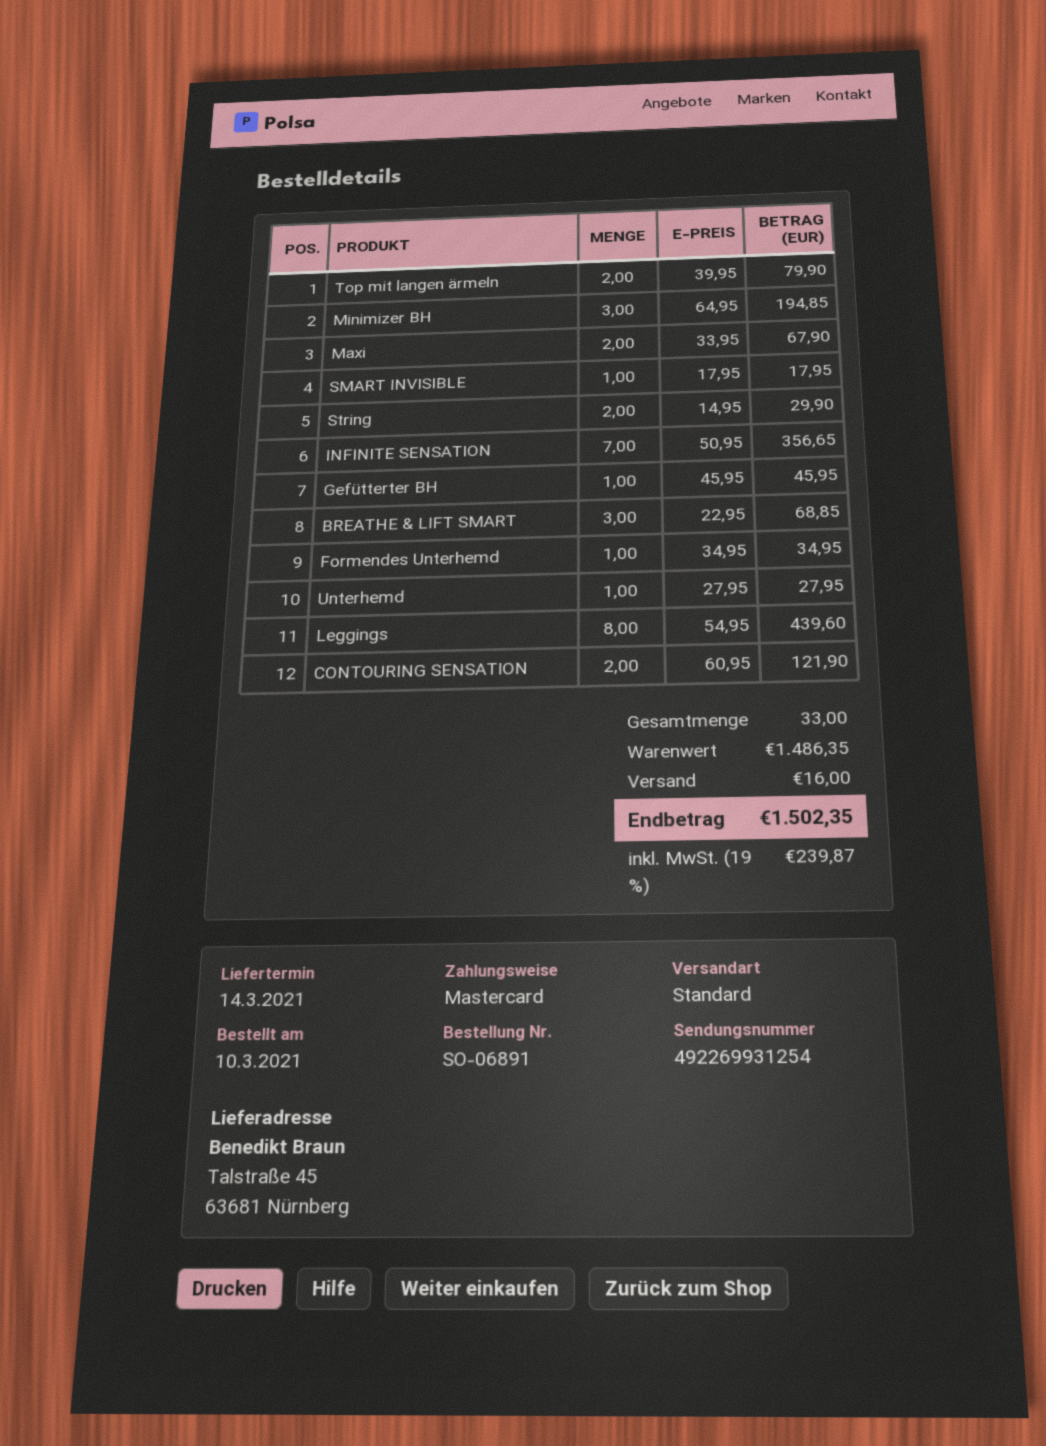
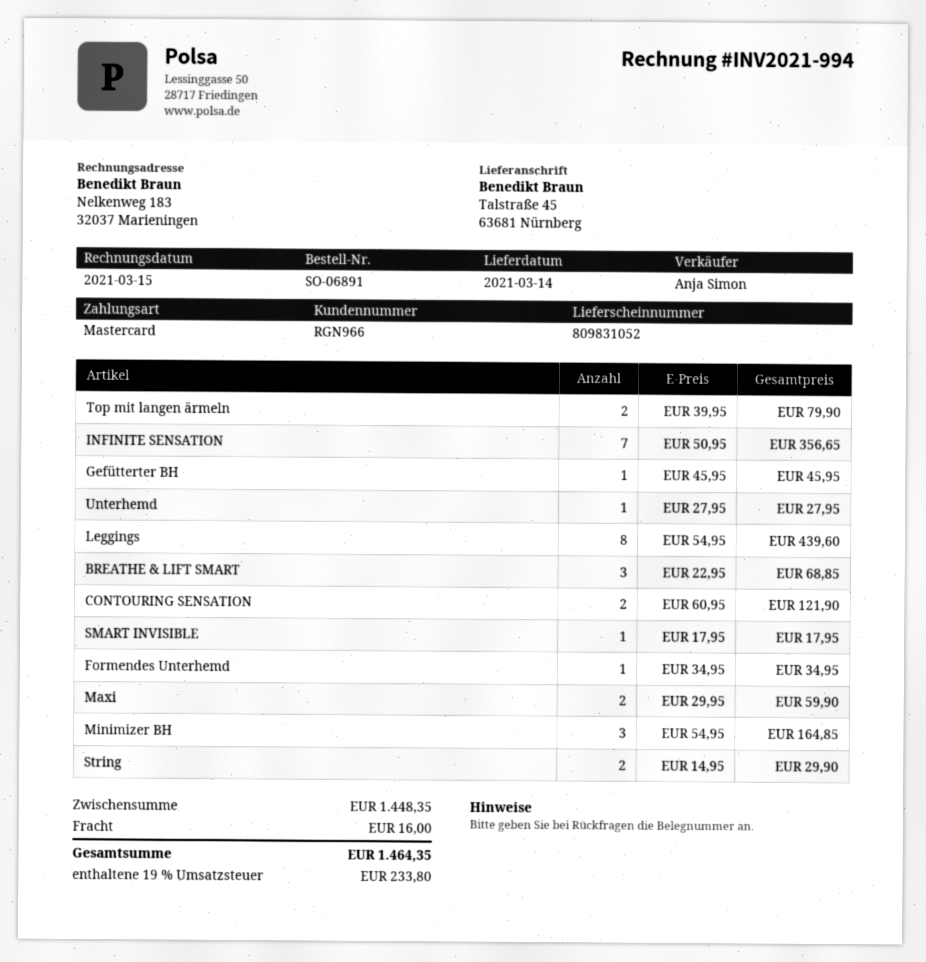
Minimizer BH: 3 x 64.95 = 194.85 -> 3 x 54.95 = 164.85
Maxi: 2 x 33.95 = 67.90 -> 2 x 29.95 = 59.90
subtotal: 1486.35 -> 1448.35
tax: 19% = 239.87 -> 19% = 233.80
total: 1502.35 -> 1464.35

